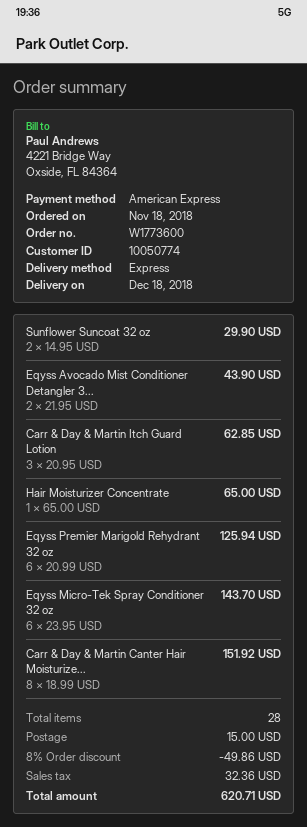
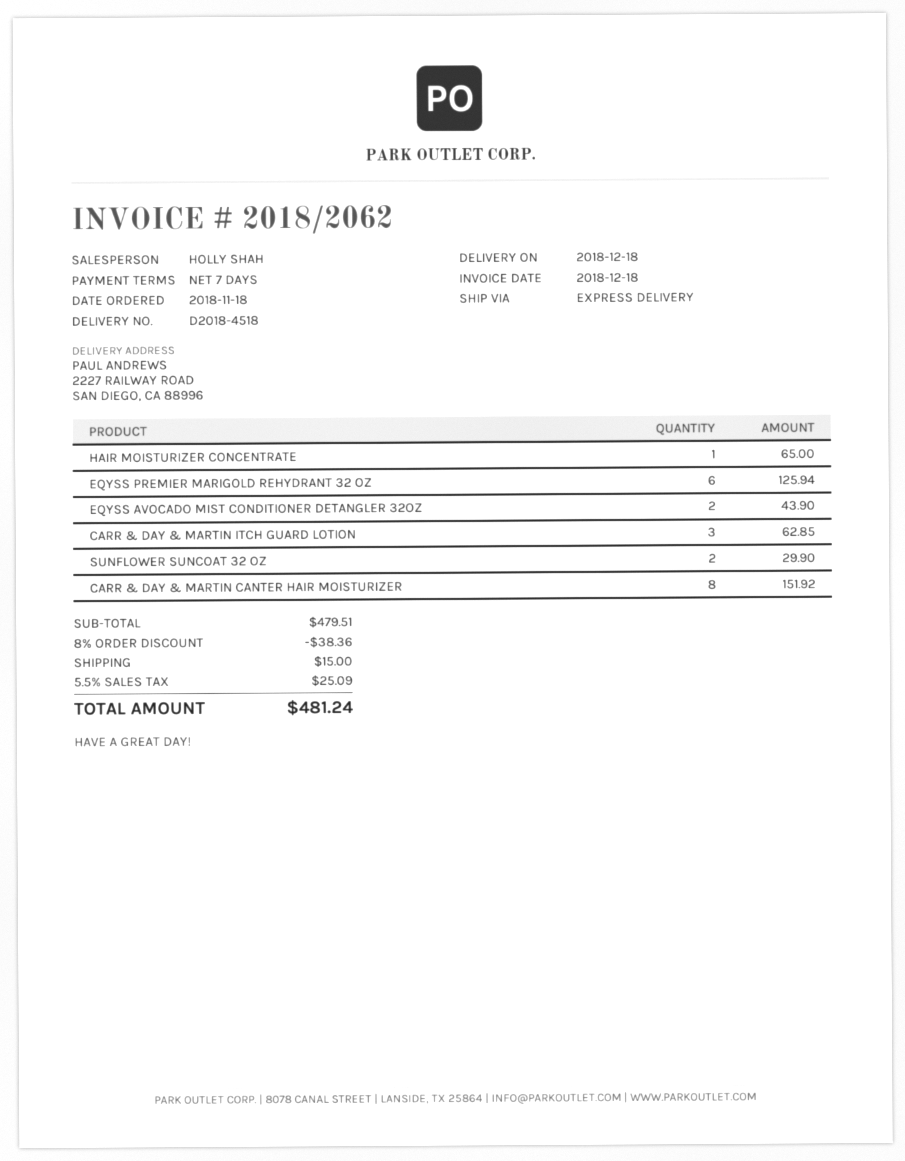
Eqyss Micro-Tek Spray Conditioner 32 oz: 6 for 143.70 -> none
discount: 8% = 49.86 -> 8% = 38.36
tax: 32.36 -> 25.09
total: 620.71 -> 481.24

